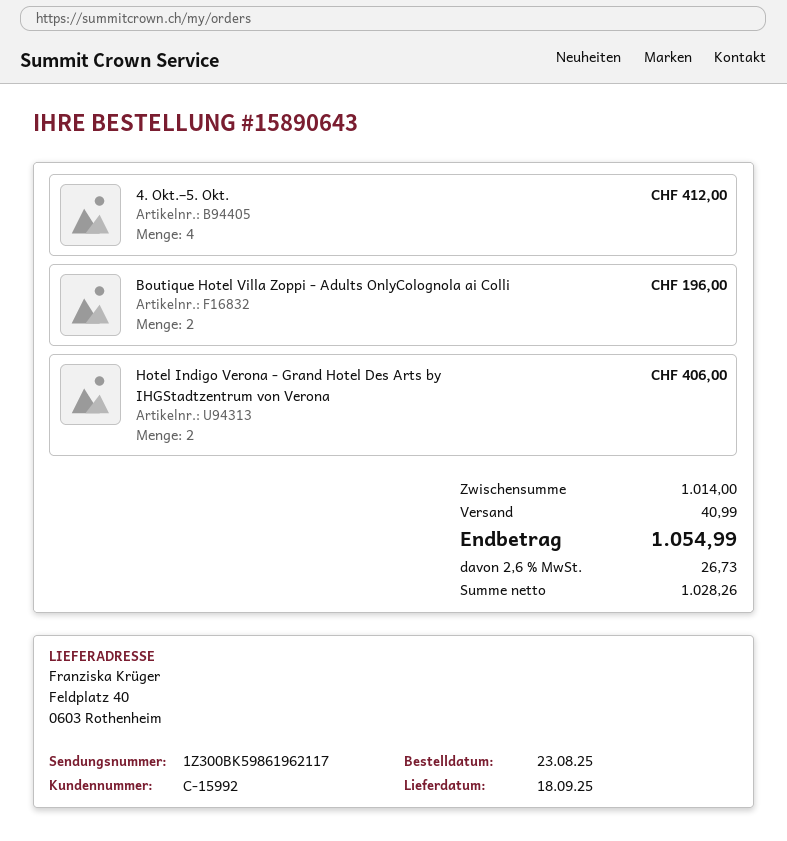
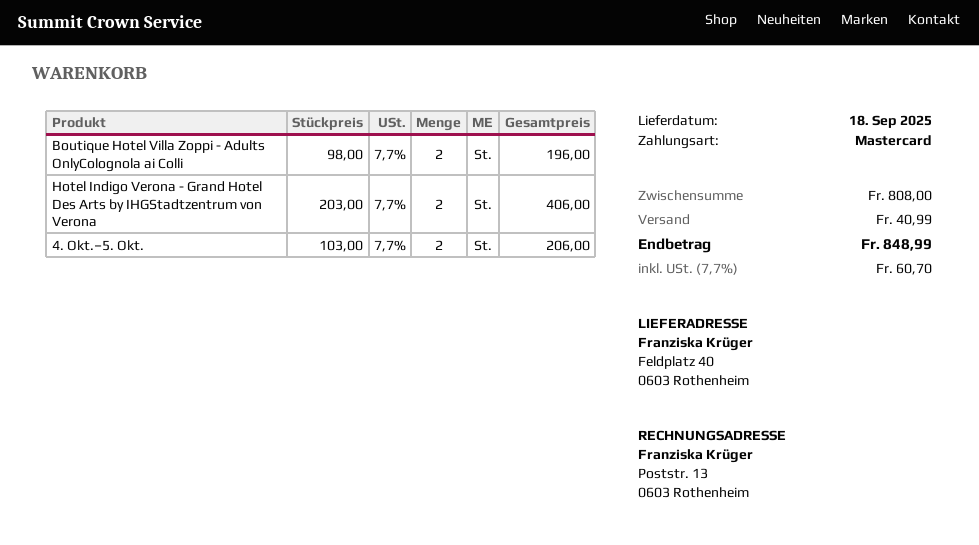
4. Okt.–5. Okt.: 4 for 412.00 -> 2 for 206.00
subtotal: 1014.00 -> 808.00
tax: 2.6% = 26.73 -> 7.7% = 60.70
total: 1054.99 -> 848.99

